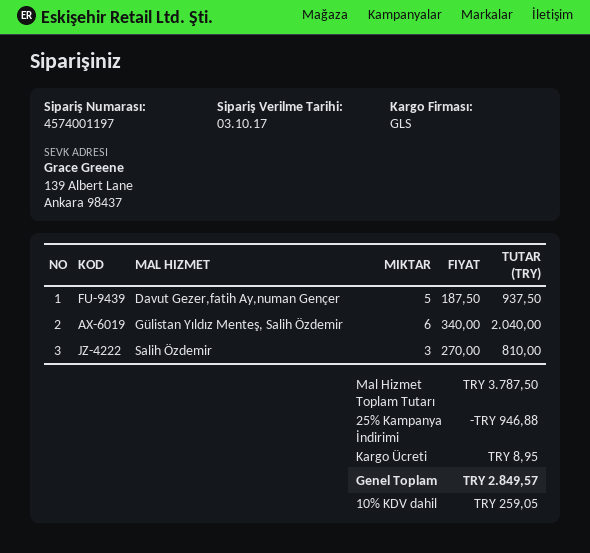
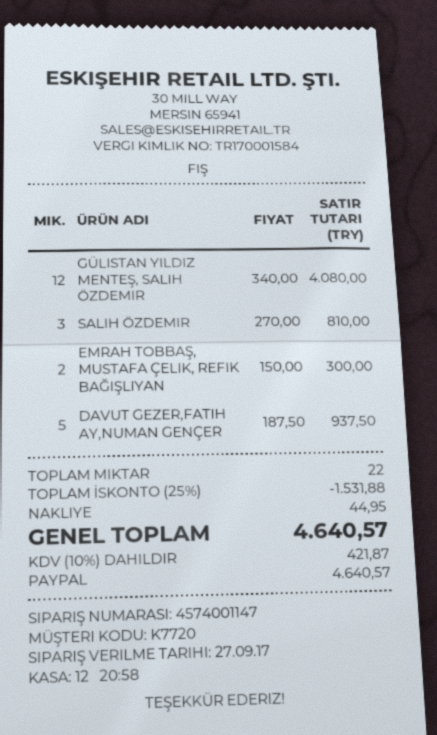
order number: 4574001197 -> 4574001147
order date: 2017-10-03 -> 2017-09-27
Gülistan Yıldız Menteş, Salih Özdemir: 6 x 340.00 = 2040.00 -> 12 x 340.00 = 4080.00
EMRAH TOBBAŞ, MUSTAFA ÇELIK, REFIK BAĞIŞLIYAN: none -> 2 x 150.00 = 300.00
discount: 25% = 946.88 -> 25% = 1531.88
shipping: 8.95 -> 44.95
tax: 10% = 259.05 -> 10% = 421.87
total: 2849.57 -> 4640.57

